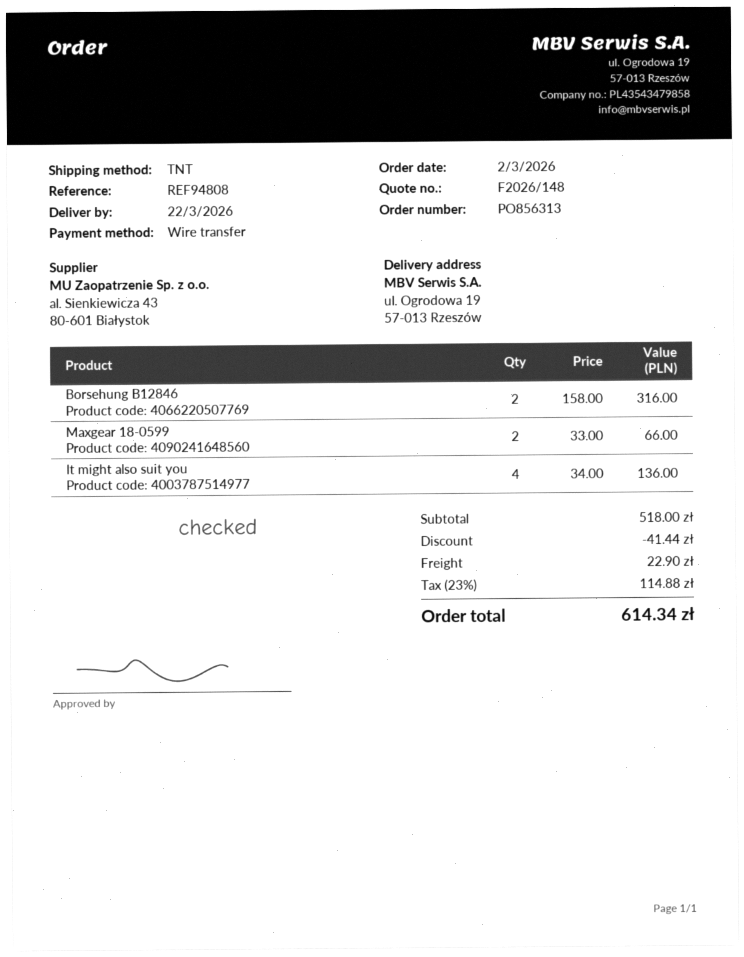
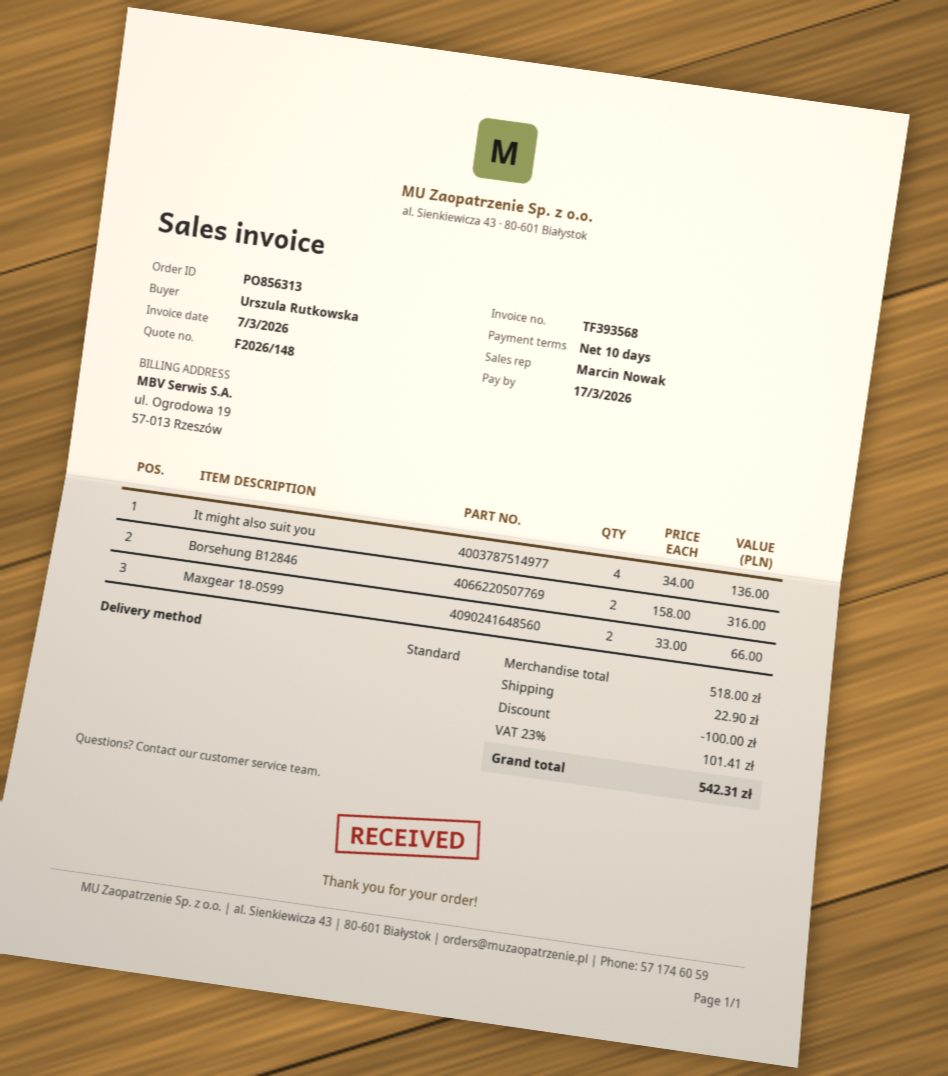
shipping method: TNT -> standard
discount: 41.44 -> 100.00
tax: 23% = 114.88 -> 23% = 101.41
total: 614.34 -> 542.31

